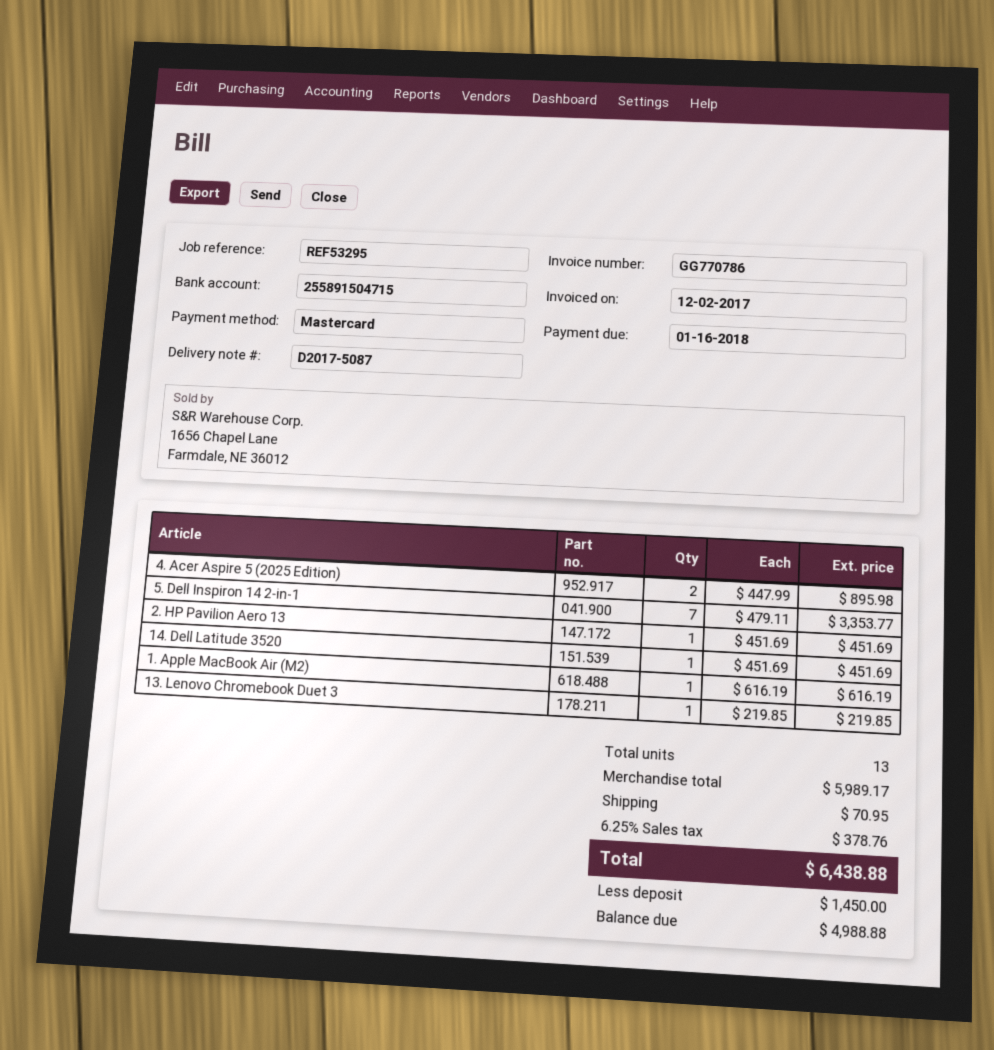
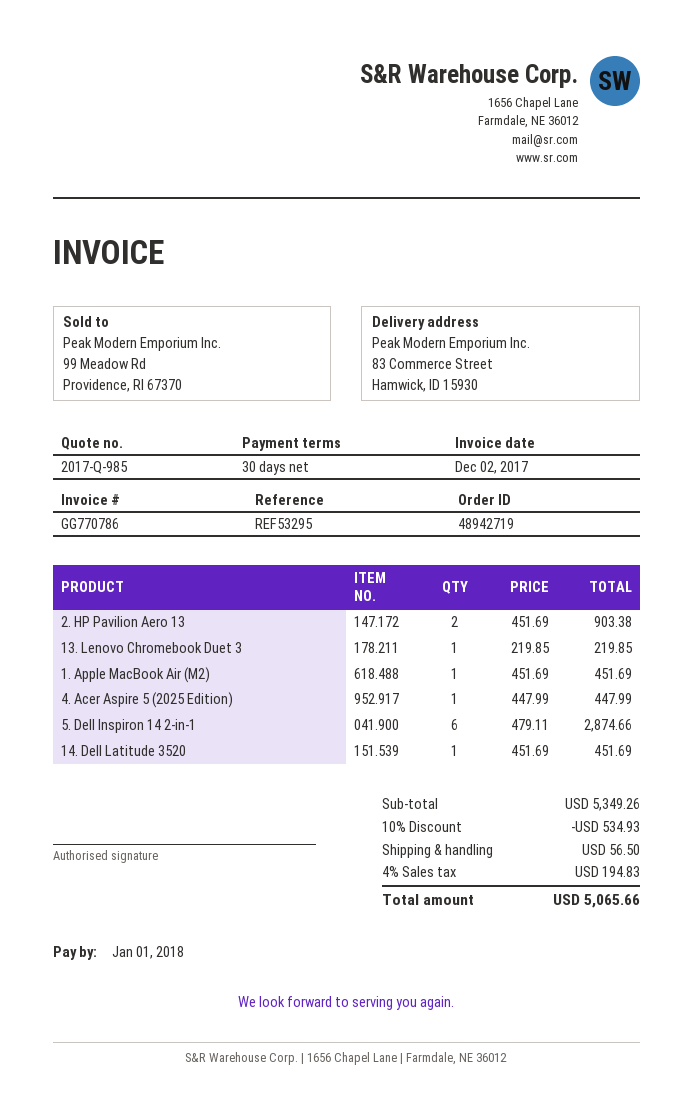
due date: 2018-01-16 -> 2018-01-01
4. Acer Aspire 5 (2025 Edition): 2 x 447.99 = 895.98 -> 1 x 447.99 = 447.99
5. Dell Inspiron 14 2-in-1: 7 x 479.11 = 3353.77 -> 6 x 479.11 = 2874.66
2. HP Pavilion Aero 13: 1 x 451.69 = 451.69 -> 2 x 451.69 = 903.38
1. Apple MacBook Air (M2): 1 x 616.19 = 616.19 -> 1 x 451.69 = 451.69
subtotal: 5989.17 -> 5349.26
discount: none -> 10% = 534.93
shipping: 70.95 -> 56.50
tax: 6.25% = 378.76 -> 4% = 194.83
total: 6438.88 -> 5065.66

